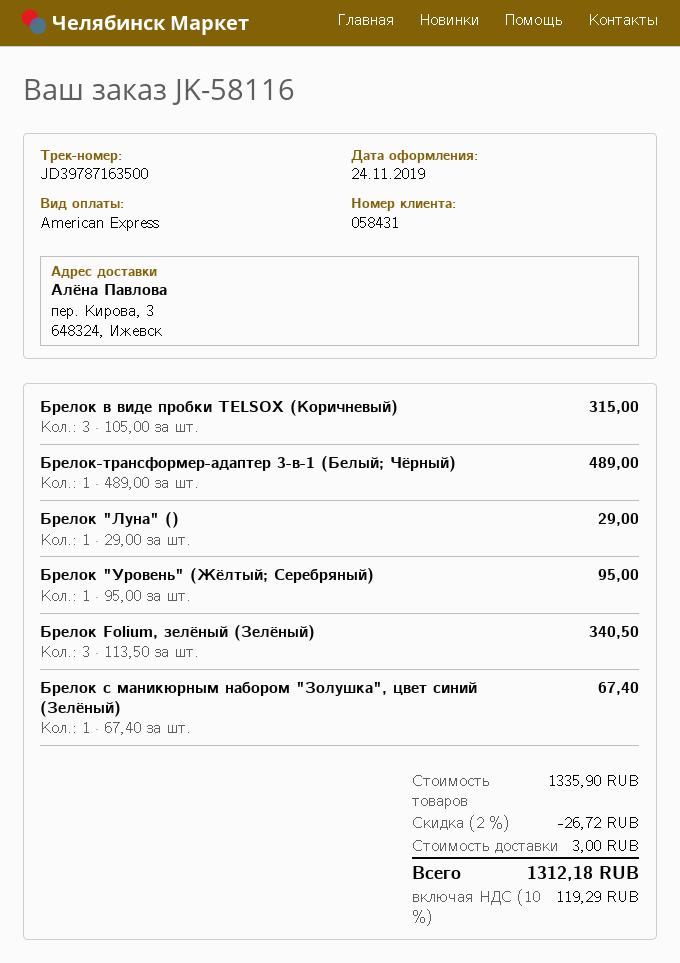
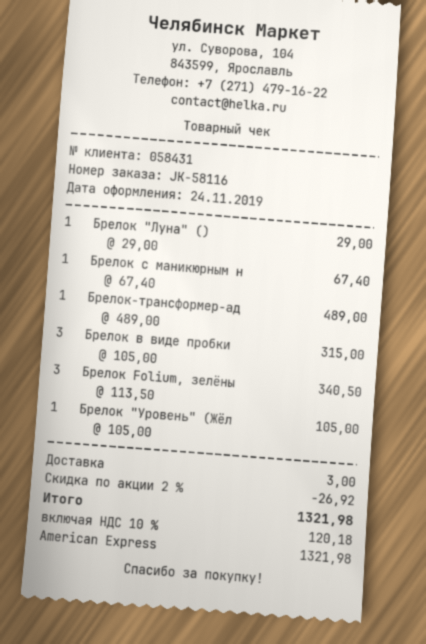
Брелок "Уровень" (Жёлтый; Серебряный): 1 x 95.00 = 95.00 -> 1 x 105.00 = 105.00
discount: 2% = 26.72 -> 2% = 26.92
tax: 10% = 119.29 -> 10% = 120.18
total: 1312.18 -> 1321.98

